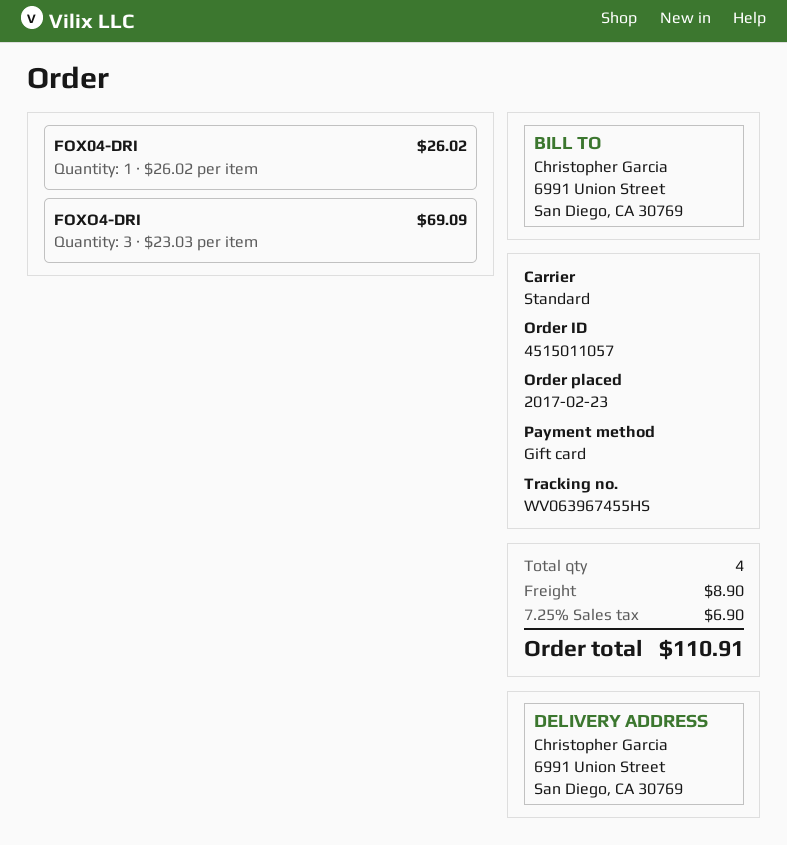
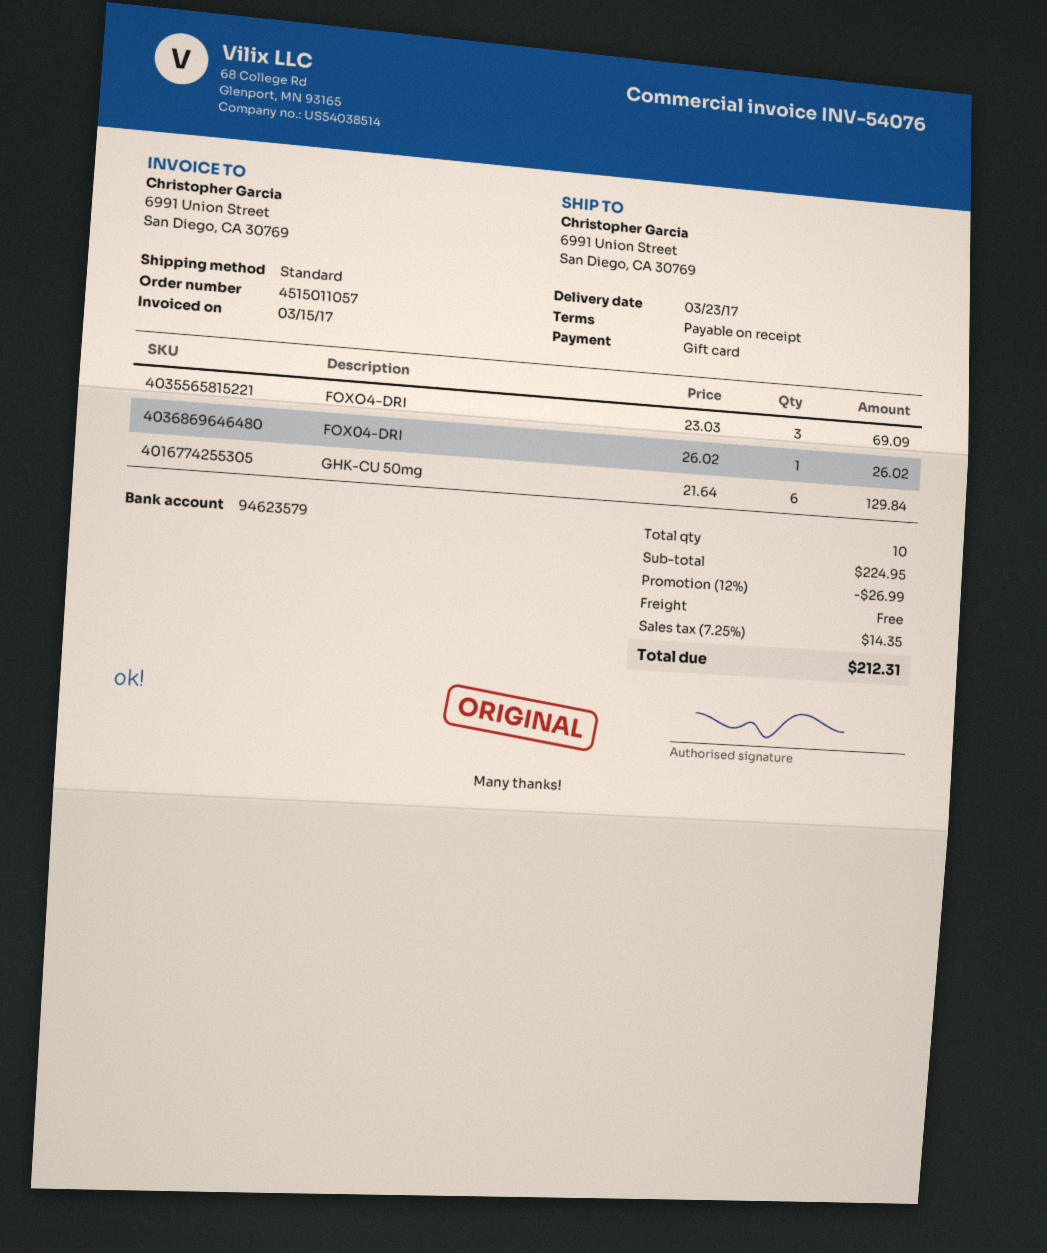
GHK-CU 50mg: none -> 6 x 21.64 = 129.84
total quantity: 4 -> 10
discount: none -> 12% = 26.99
shipping: 8.90 -> 0.00
tax: 7.25% = 6.90 -> 7.25% = 14.35
total: 110.91 -> 212.31

